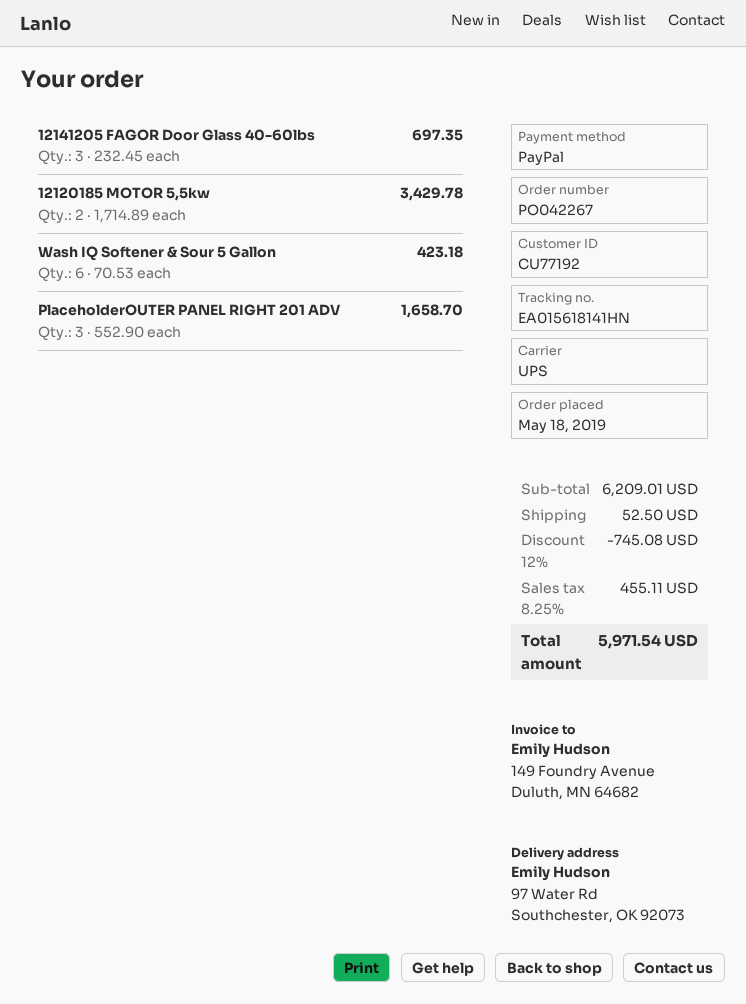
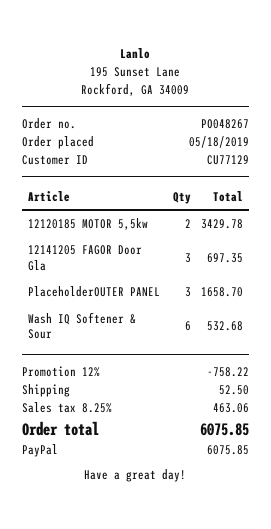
order number: PO042267 -> PO048267
customer number: CU77192 -> CU77129
Wash IQ Softener & Sour 5 Gallon: 6 for 423.18 -> 6 for 532.68
discount: 12% = 745.08 -> 12% = 758.22
tax: 8.25% = 455.11 -> 8.25% = 463.06
total: 5971.54 -> 6075.85

